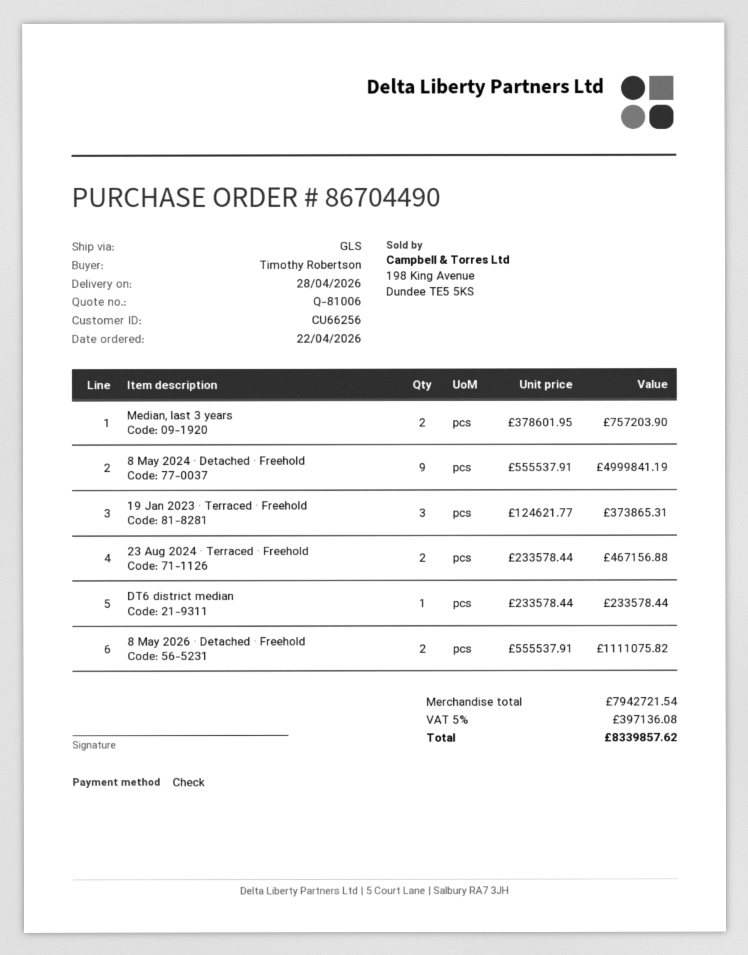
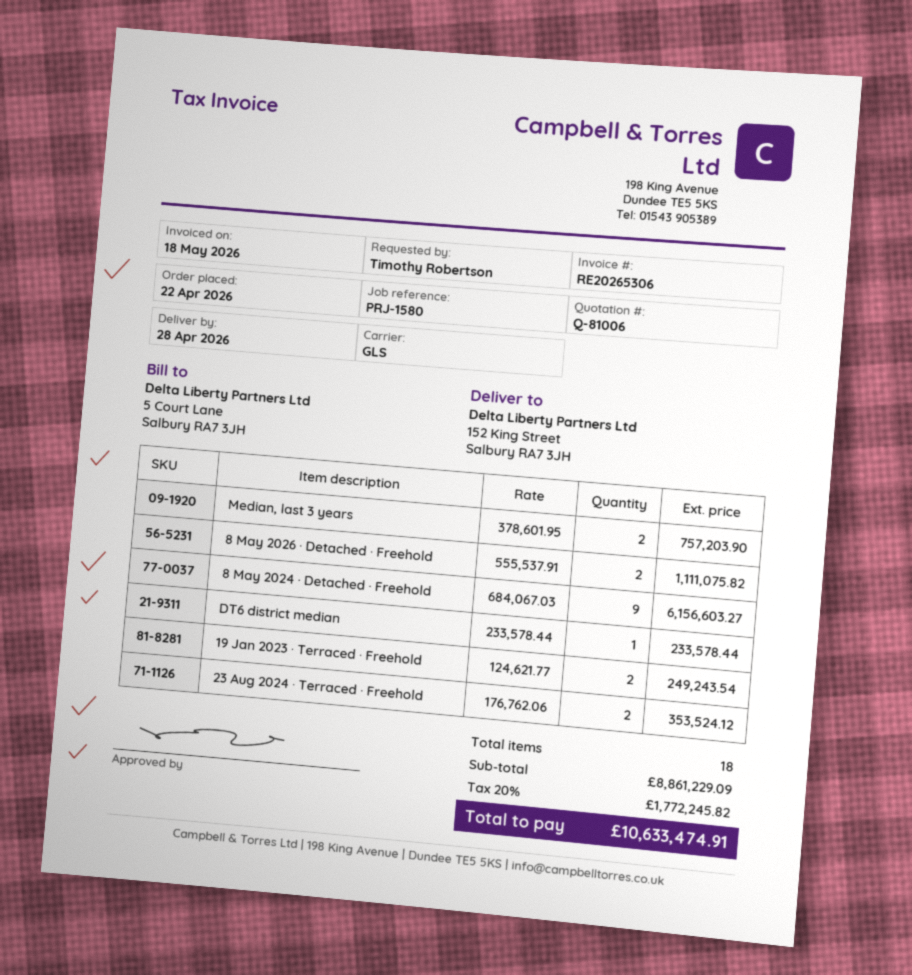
8 May 2024 · Detached · Freehold: 9 x 555537.91 = 4999841.19 -> 9 x 684067.03 = 6156603.27
19 Jan 2023 · Terraced · Freehold: 3 x 124621.77 = 373865.31 -> 2 x 124621.77 = 249243.54
23 Aug 2024 · Terraced · Freehold: 2 x 233578.44 = 467156.88 -> 2 x 176762.06 = 353524.12
subtotal: 7942721.54 -> 8861229.09
tax: 5% = 397136.08 -> 20% = 1772245.82
total: 8339857.62 -> 10633474.91

